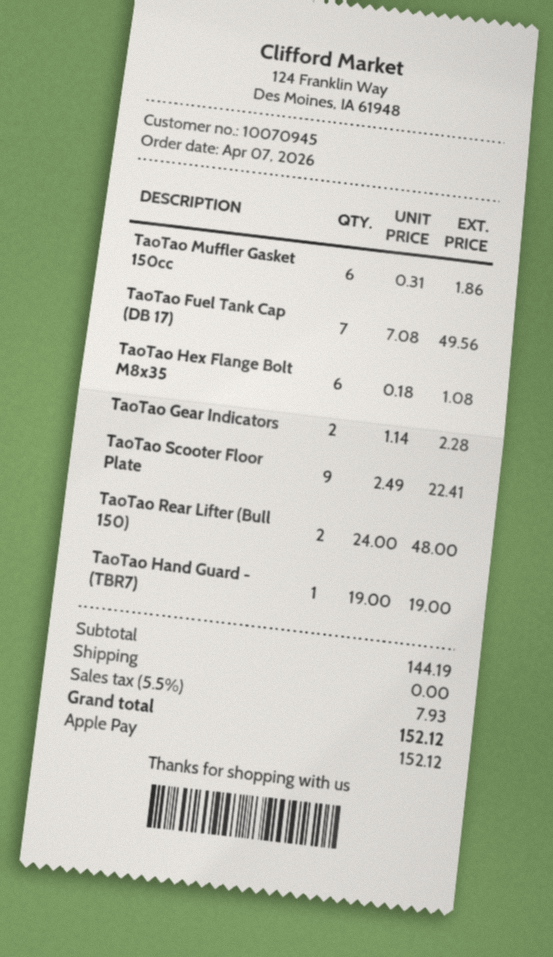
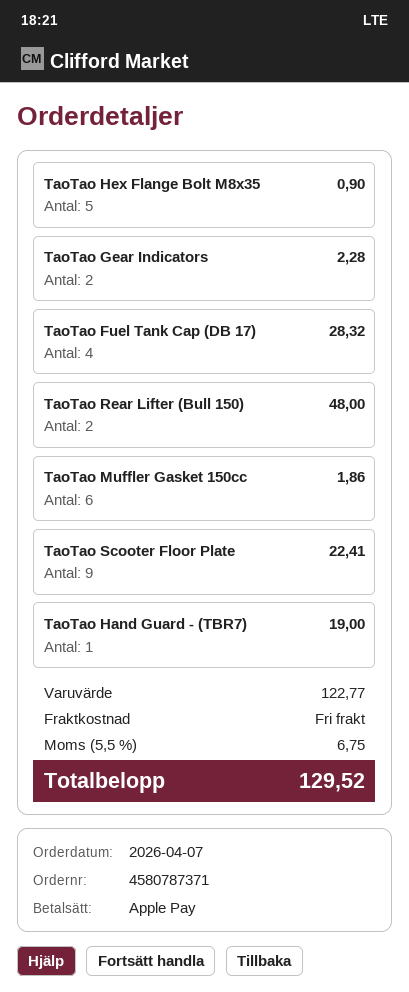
TaoTao Fuel Tank Cap (DB 17): 7 for 49.56 -> 4 for 28.32
TaoTao Hex Flange Bolt M8x35: 6 for 1.08 -> 5 for 0.90
subtotal: 144.19 -> 122.77
tax: 5.5% = 7.93 -> 5.5% = 6.75
total: 152.12 -> 129.52

